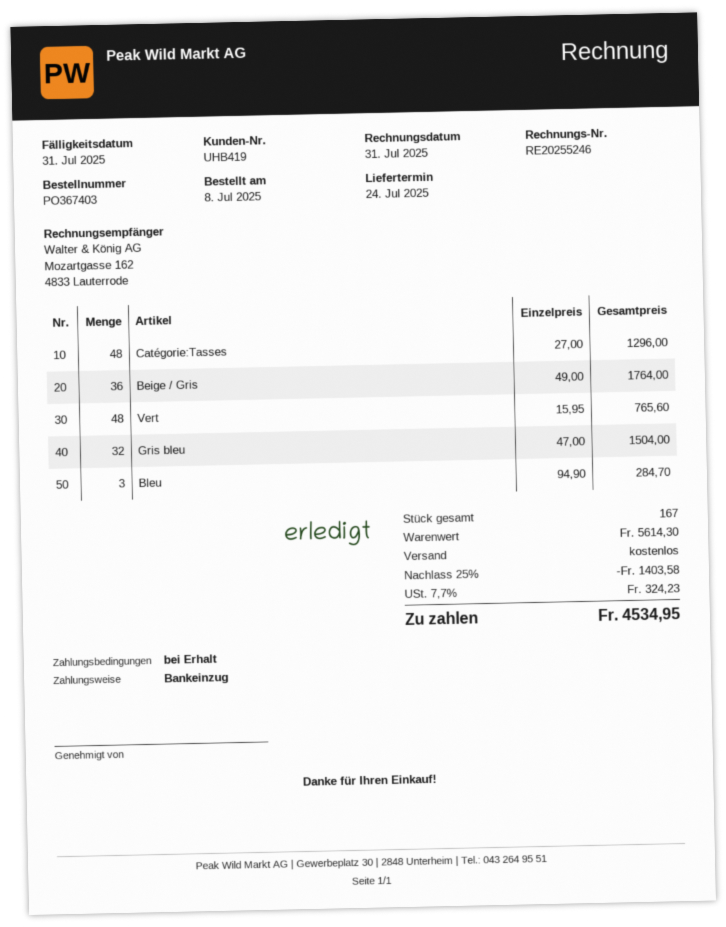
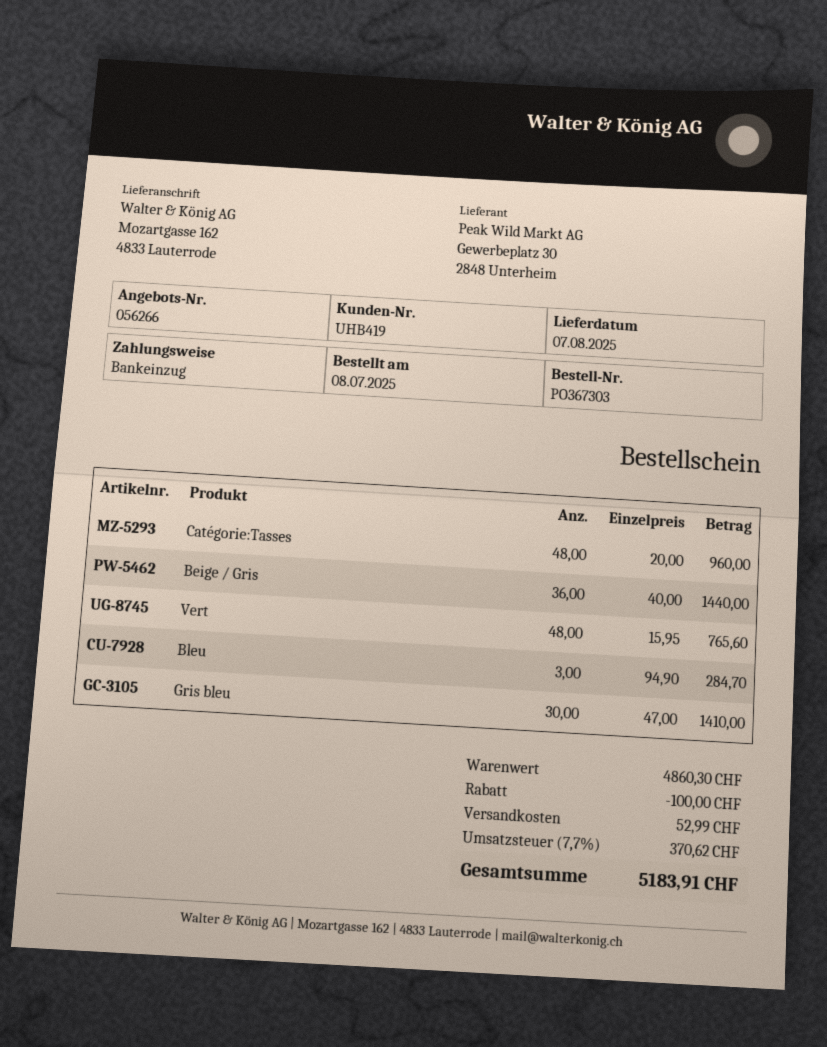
order number: PO367403 -> PO367303
delivery date: 2025-07-24 -> 2025-08-07
Catégorie:Tasses: 48 x 27.00 = 1296.00 -> 48 x 20.00 = 960.00
Beige / Gris: 36 x 49.00 = 1764.00 -> 36 x 40.00 = 1440.00
Gris bleu: 32 x 47.00 = 1504.00 -> 30 x 47.00 = 1410.00
subtotal: 5614.30 -> 4860.30
discount: 1403.58 -> 100.00
shipping: 0.00 -> 52.99
tax: 7.7% = 324.23 -> 7.7% = 370.62
total: 4534.95 -> 5183.91

